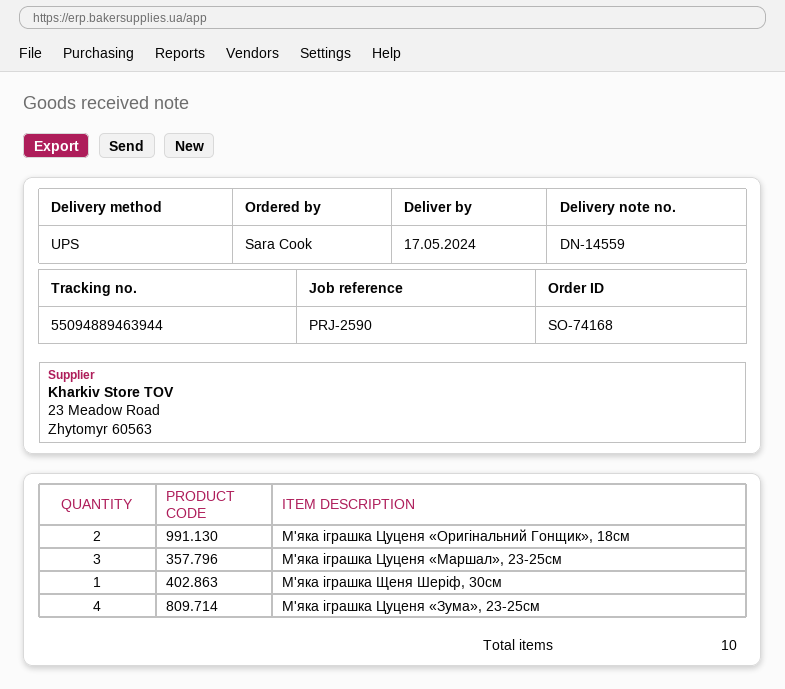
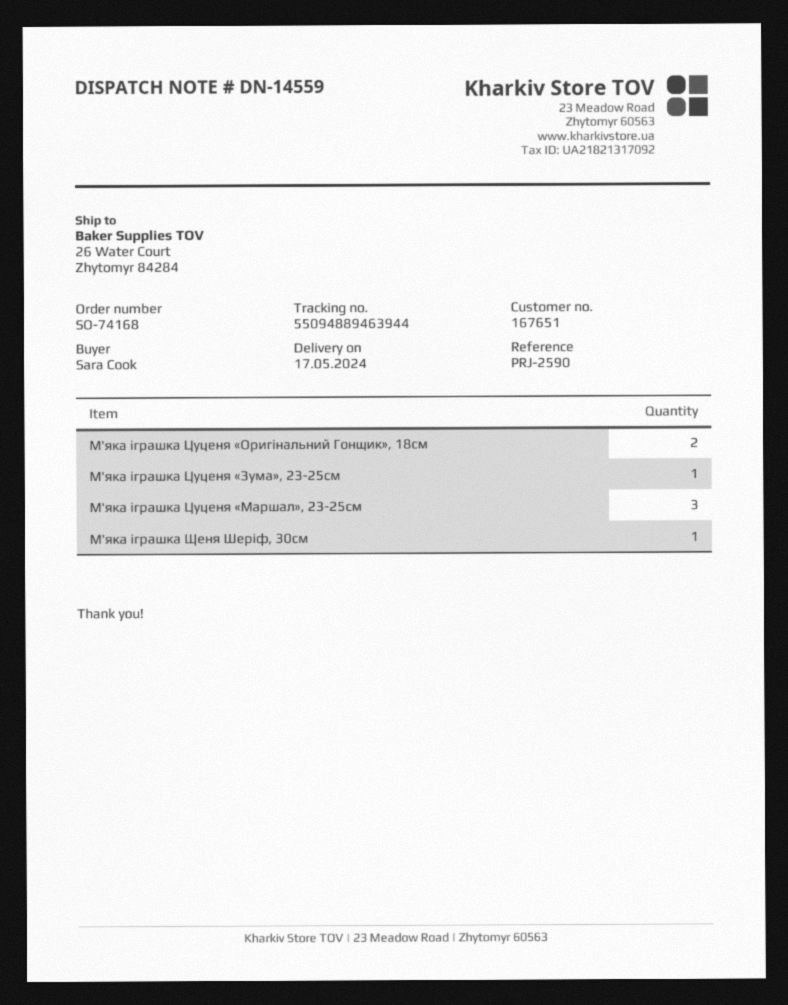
М'яка іграшка Цуценя «Зума», 23-25см: 4 -> 1

